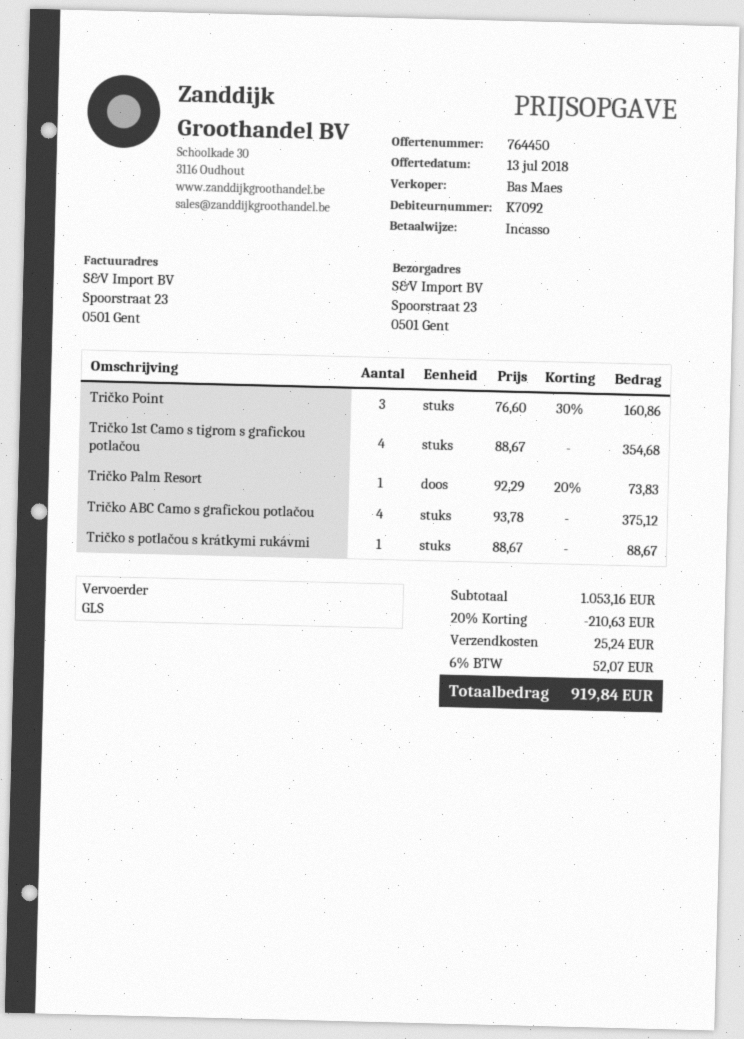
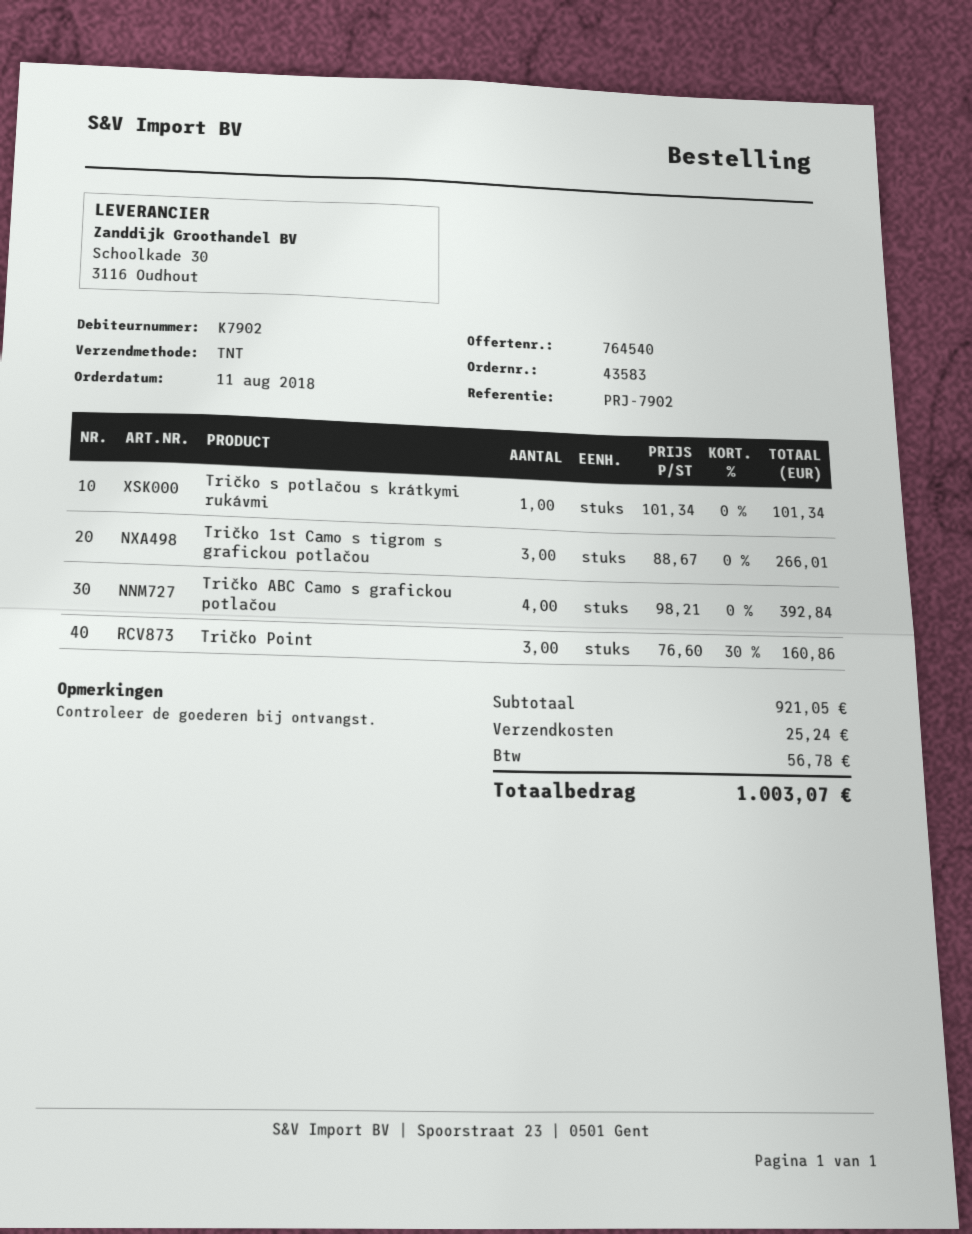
quote number: 764450 -> 764540
customer number: K7092 -> K7902
shipping method: GLS -> TNT
Tričko 1st Camo s tigrom s grafickou potlačou: 4 x 88.67 = 354.68 -> 3 x 88.67 = 266.01
Tričko Palm Resort: 1 x 92.29 - 20% = 73.83 -> none
Tričko ABC Camo s grafickou potlačou: 4 x 93.78 = 375.12 -> 4 x 98.21 = 392.84
Tričko s potlačou s krátkymi rukávmi: 1 x 88.67 = 88.67 -> 1 x 101.34 = 101.34
subtotal: 1053.16 -> 921.05
discount: 20% = 210.63 -> none
tax: 52.07 -> 56.78
total: 919.84 -> 1003.07

